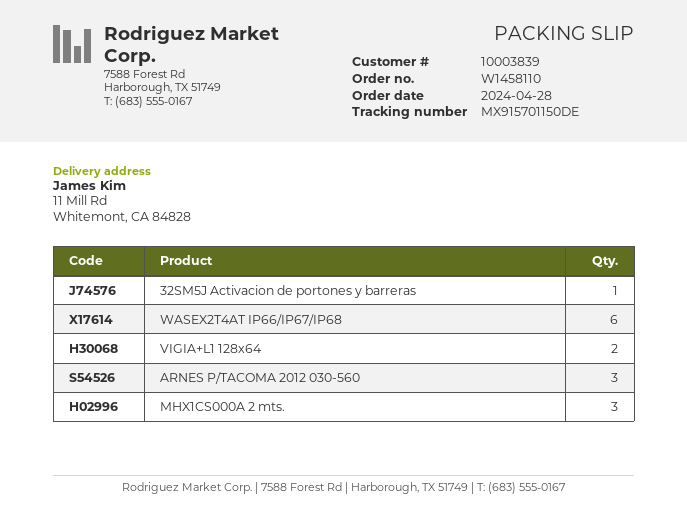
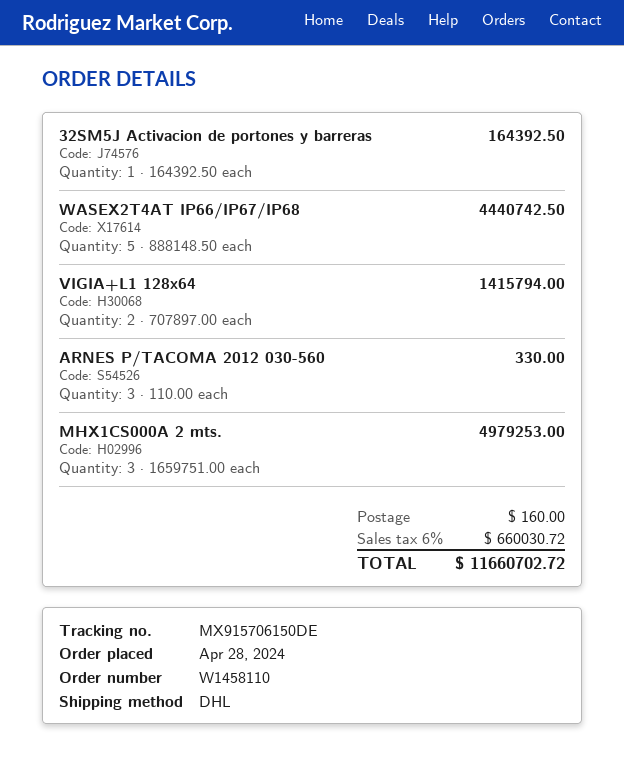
tracking number: MX915701150DE -> MX915706150DE
WASEX2T4AT IP66/IP67/IP68: 6 -> 5

